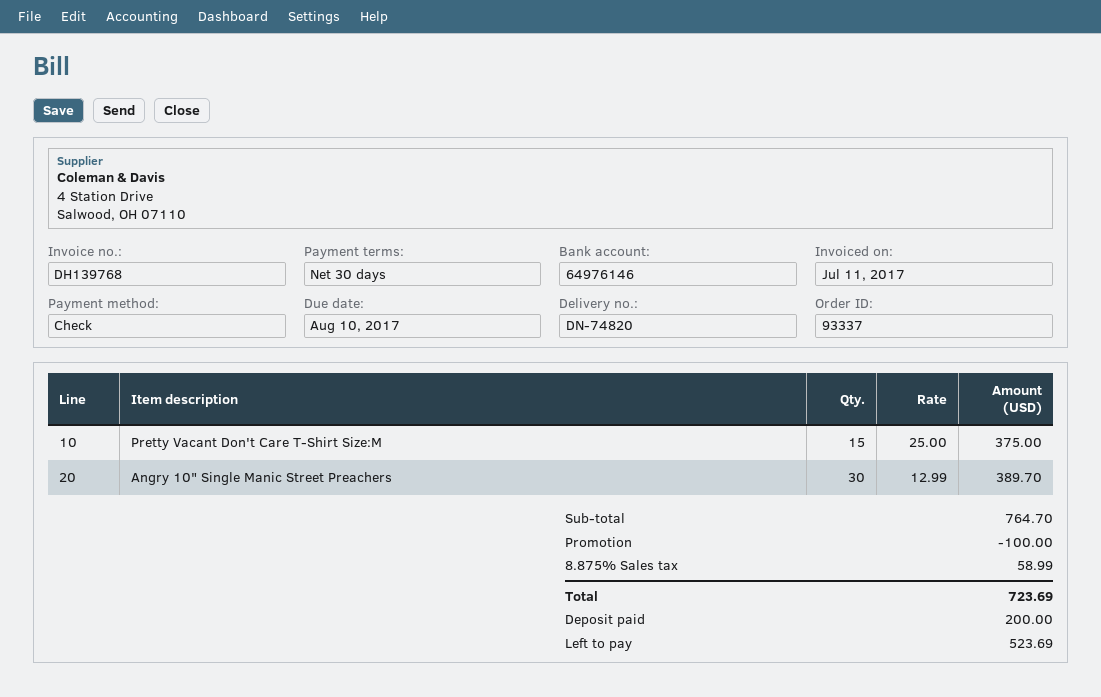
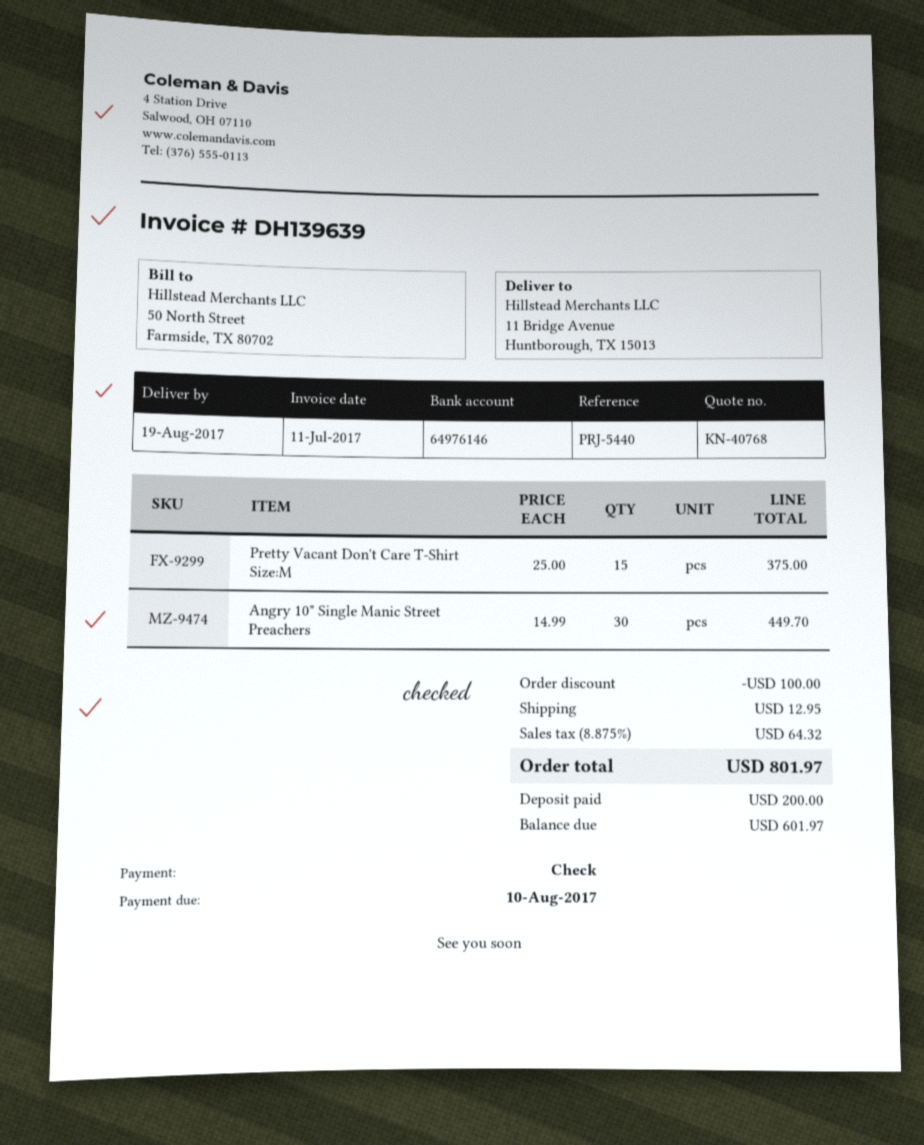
invoice number: DH139768 -> DH139639
Angry 10" Single Manic Street Preachers: 30 x 12.99 = 389.70 -> 30 x 14.99 = 449.70
shipping: none -> 12.95
tax: 8.875% = 58.99 -> 8.875% = 64.32
total: 723.69 -> 801.97
balance: 523.69 -> 601.97

